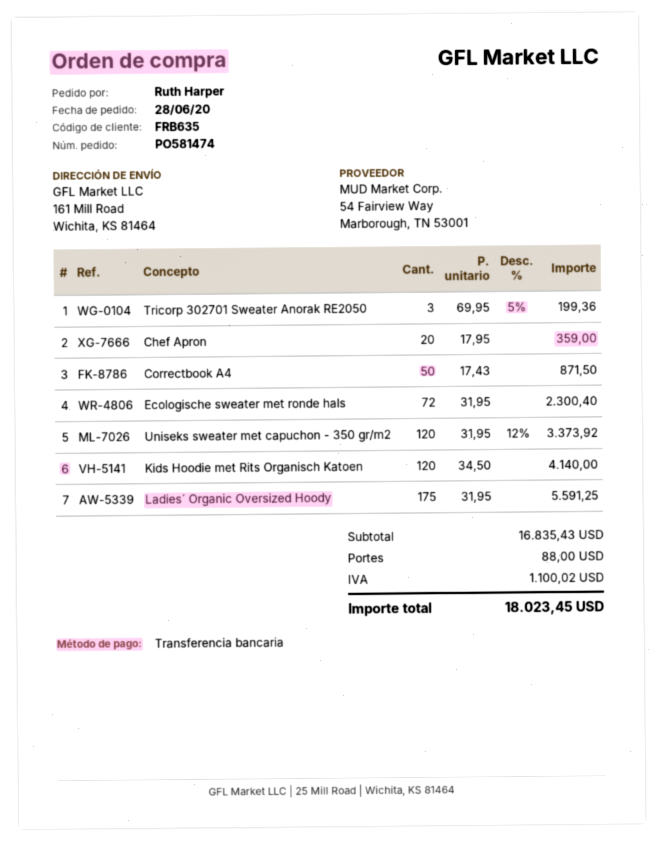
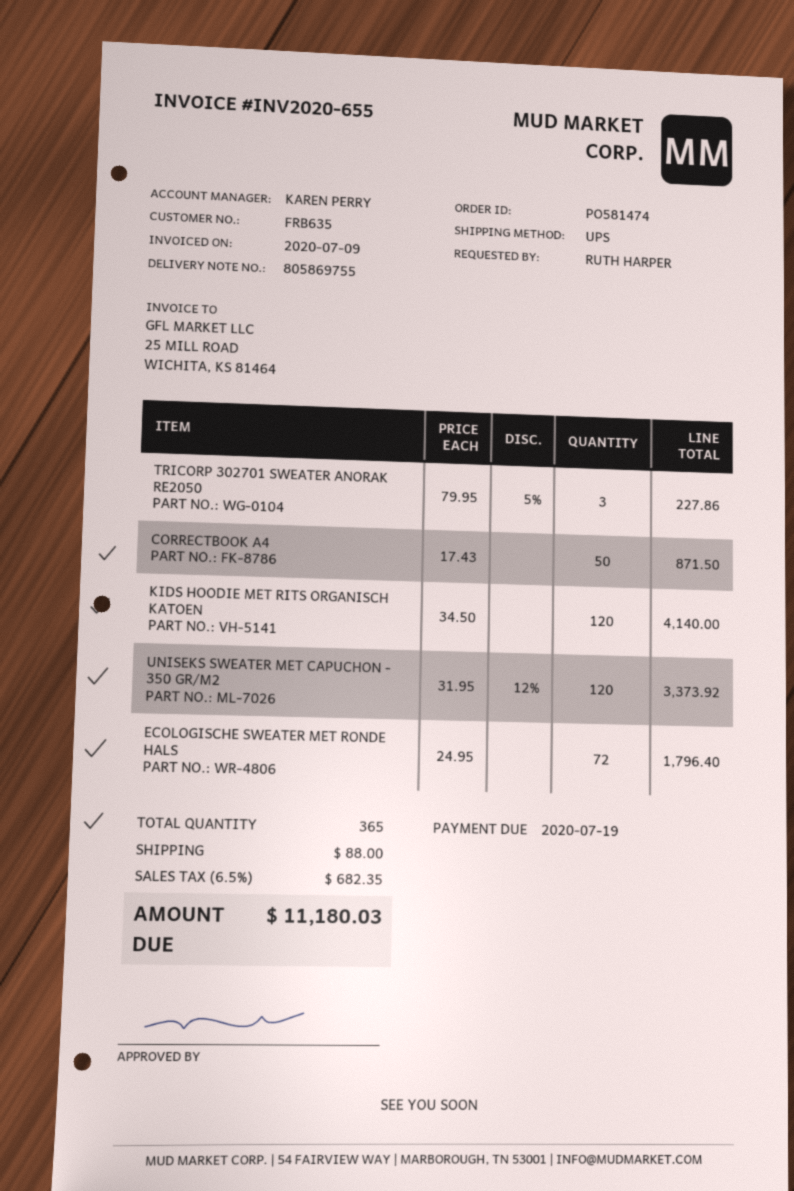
Tricorp 302701 Sweater Anorak RE2050: 3 x 69.95 - 5% = 199.36 -> 3 x 79.95 - 5% = 227.86
Chef Apron: 20 x 17.95 = 359.00 -> none
Ecologische sweater met ronde hals: 72 x 31.95 = 2300.40 -> 72 x 24.95 = 1796.40
Ladies´ Organic Oversized Hoody: 175 x 31.95 = 5591.25 -> none
tax: 1100.02 -> 682.35
total: 18023.45 -> 11180.03

